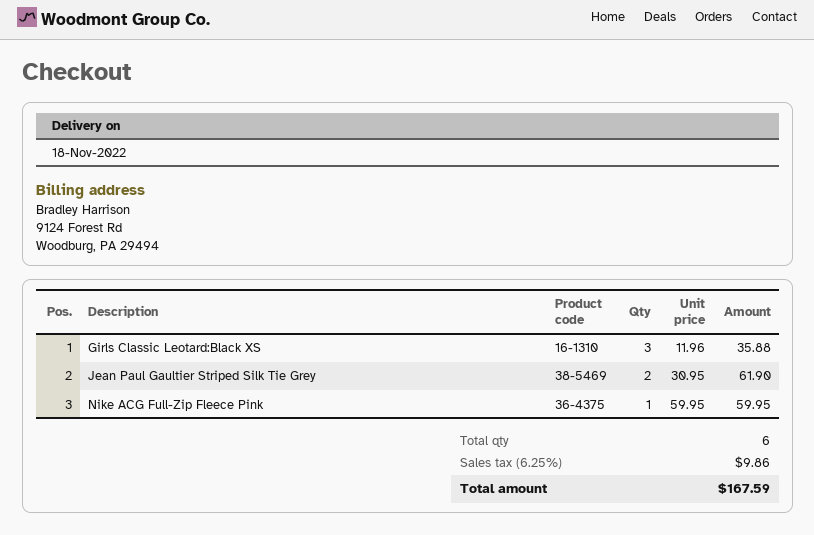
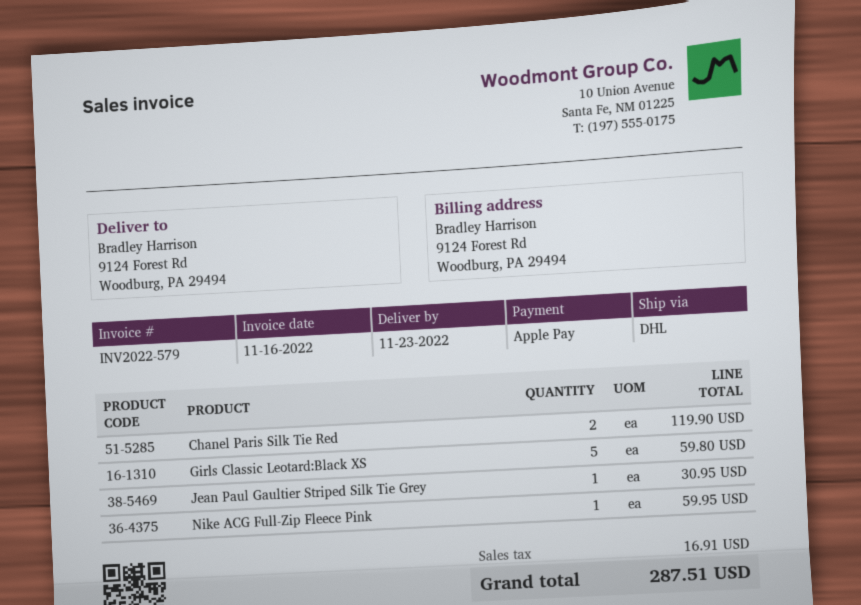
delivery date: 2022-11-18 -> 2022-11-23
Girls Classic Leotard:Black XS: 3 for 35.88 -> 5 for 59.80
Jean Paul Gaultier Striped Silk Tie Grey: 2 for 61.90 -> 1 for 30.95
Chanel Paris Silk Tie Red: none -> 2 for 119.90
tax: 9.86 -> 16.91
total: 167.59 -> 287.51

